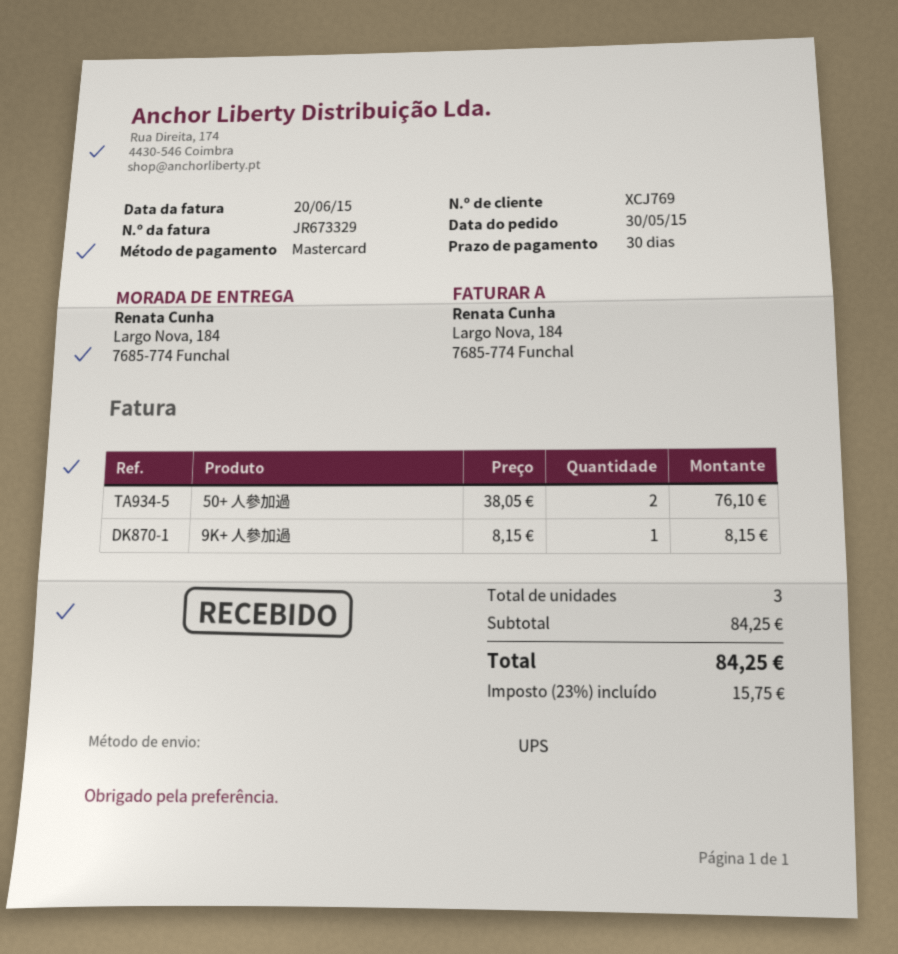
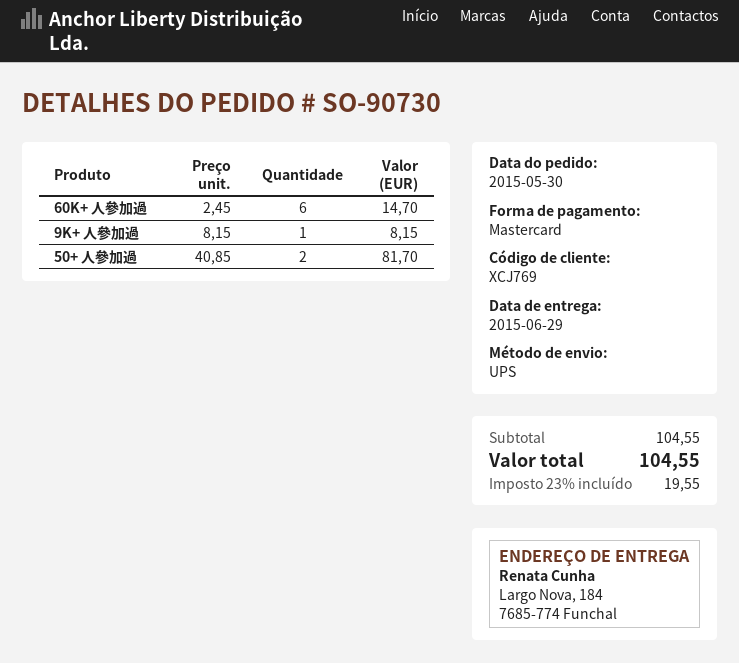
50+ 人參加過: 2 x 38.05 = 76.10 -> 2 x 40.85 = 81.70
60K+ 人參加過: none -> 6 x 2.45 = 14.70
subtotal: 84.25 -> 104.55
tax: 23% = 15.75 -> 23% = 19.55
total: 84.25 -> 104.55

